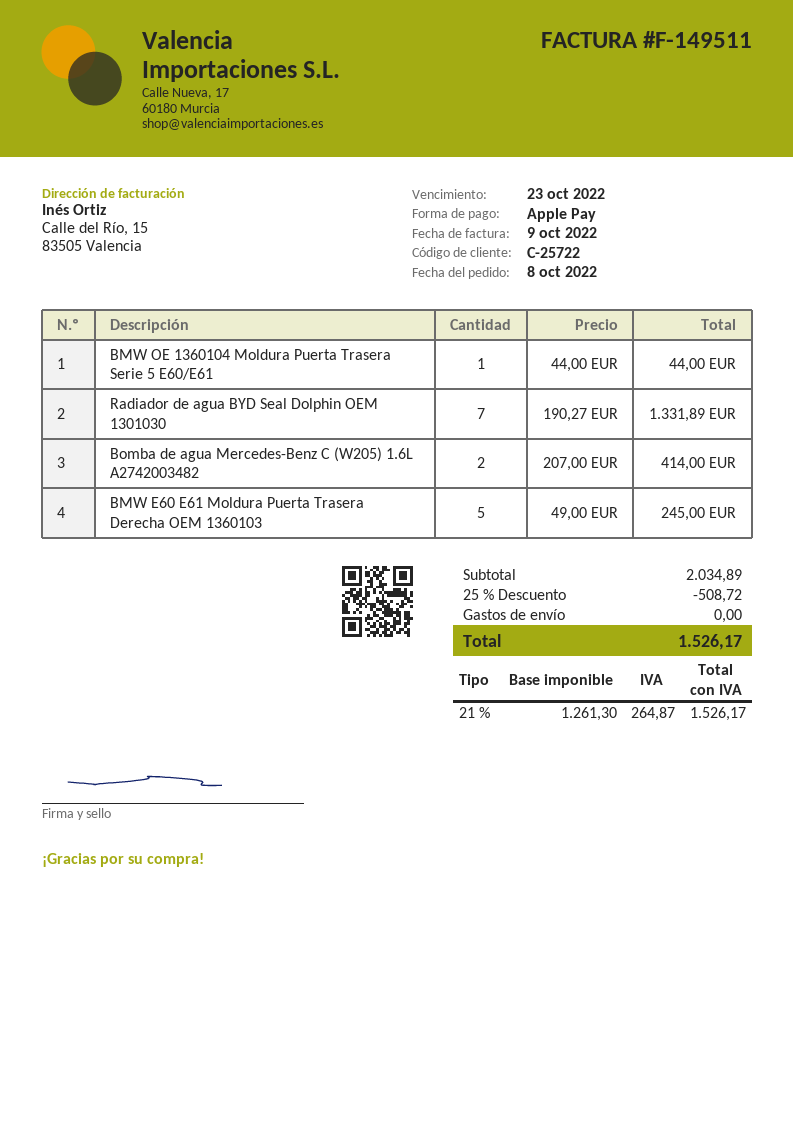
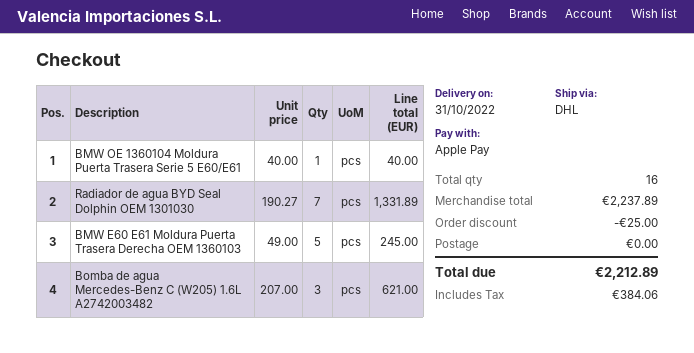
BMW OE 1360104 Moldura Puerta Trasera Serie 5 E60/E61: 1 x 44.00 = 44.00 -> 1 x 40.00 = 40.00
Bomba de agua Mercedes-Benz C (W205) 1.6L A2742003482: 2 x 207.00 = 414.00 -> 3 x 207.00 = 621.00
subtotal: 2034.89 -> 2237.89
discount: 508.72 -> 25.00
tax: 264.87 -> 384.06
total: 1526.17 -> 2212.89

